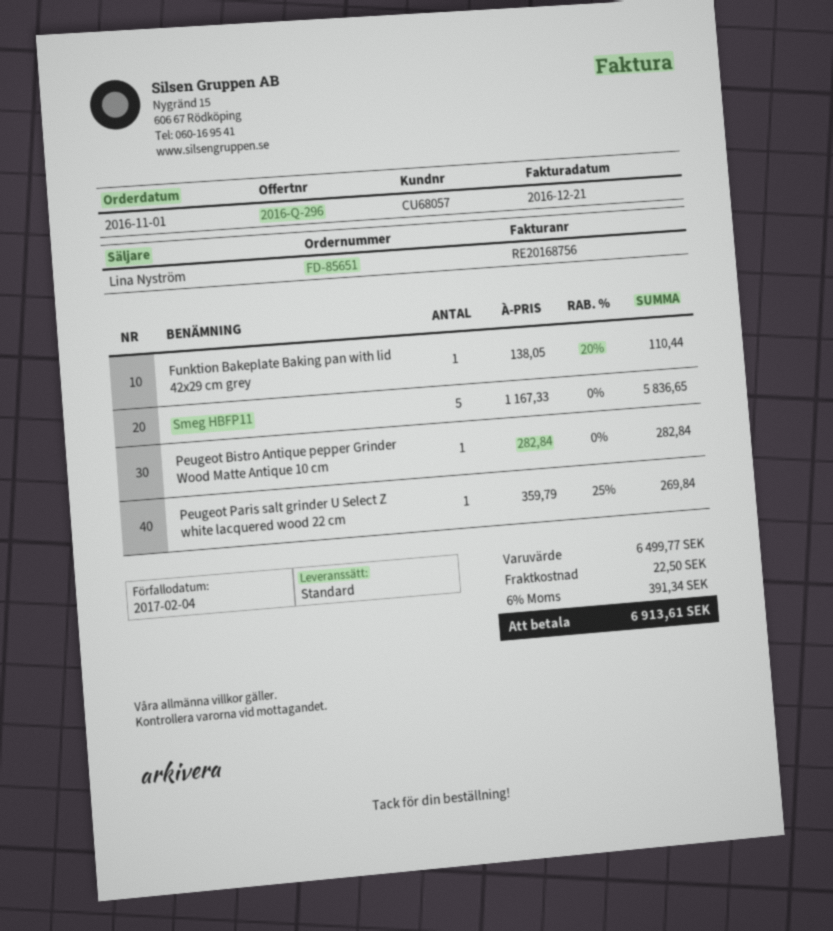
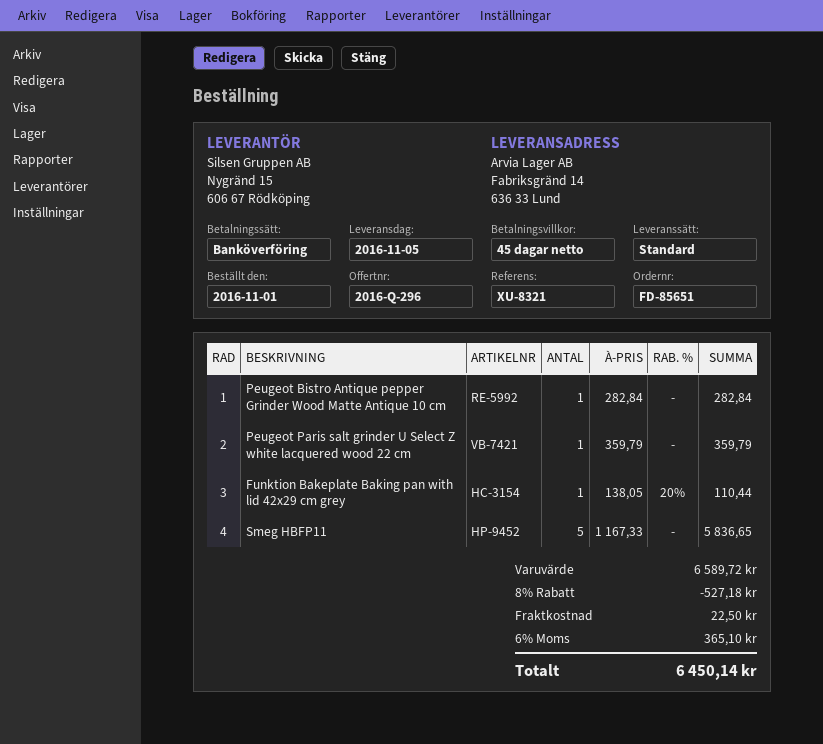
Peugeot Paris salt grinder U Select Z white lacquered wood 22 cm: 1 x 359.79 - 25% = 269.84 -> 1 x 359.79 = 359.79
subtotal: 6499.77 -> 6589.72
discount: none -> 8% = 527.18
tax: 6% = 391.34 -> 6% = 365.10
total: 6913.61 -> 6450.14

